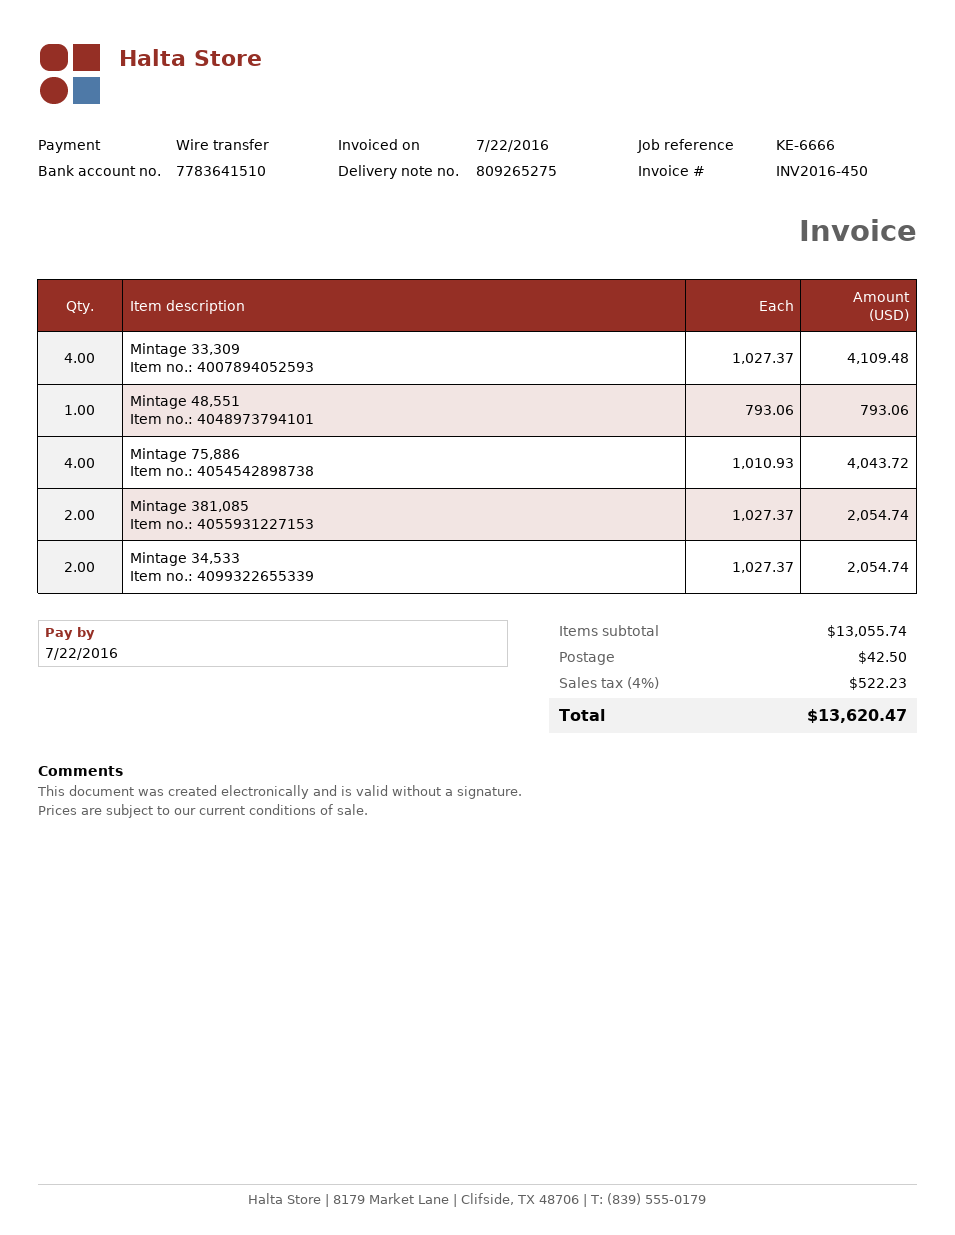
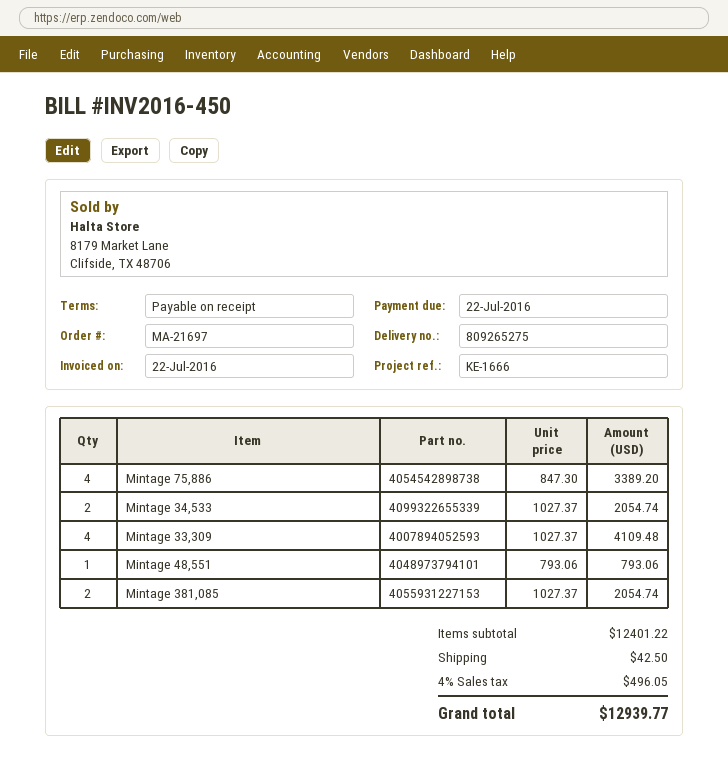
reference: KE-6666 -> KE-1666
Mintage 75,886: 4 x 1010.93 = 4043.72 -> 4 x 847.30 = 3389.20
subtotal: 13055.74 -> 12401.22
tax: 4% = 522.23 -> 4% = 496.05
total: 13620.47 -> 12939.77

